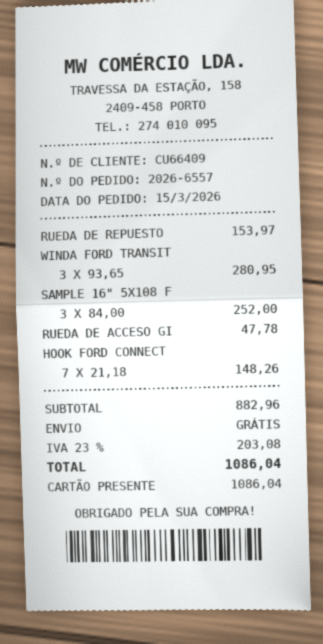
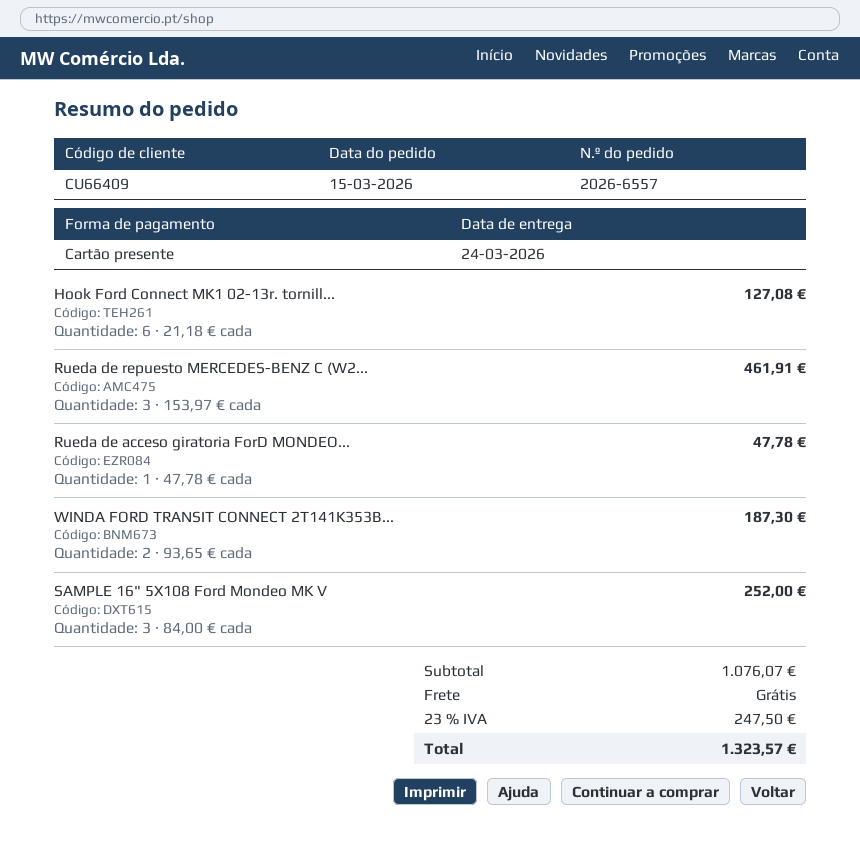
RUEDA DE REPUESTO: 1 x 153.97 = 153.97 -> 3 x 153.97 = 461.91
WINDA FORD TRANSIT: 3 x 93.65 = 280.95 -> 2 x 93.65 = 187.30
HOOK FORD CONNECT: 7 x 21.18 = 148.26 -> 6 x 21.18 = 127.08
subtotal: 882.96 -> 1076.07
tax: 23% = 203.08 -> 23% = 247.50
total: 1086.04 -> 1323.57

